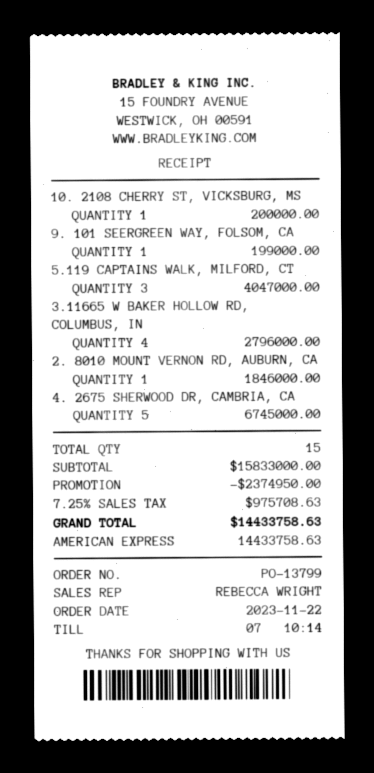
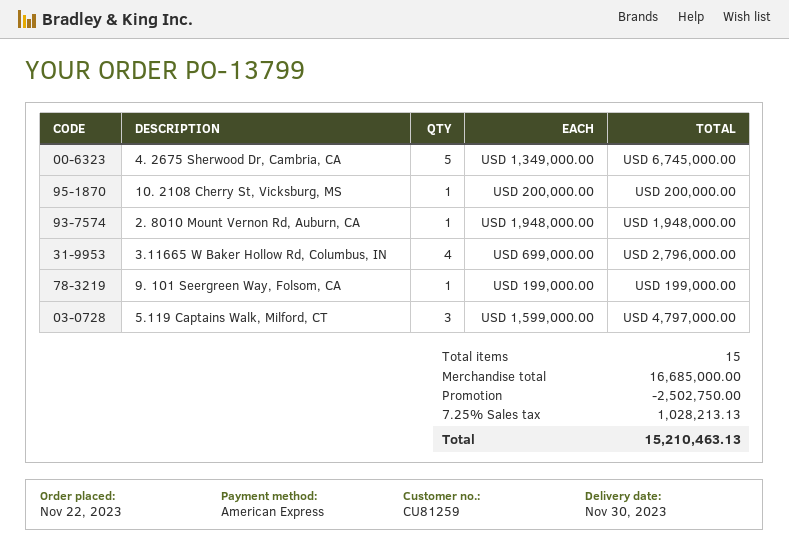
5.119 CAPTAINS WALK, MILFORD, CT: 3 for 4047000.00 -> 3 for 4797000.00
2. 8010 MOUNT VERNON RD, AUBURN, CA: 1 for 1846000.00 -> 1 for 1948000.00
subtotal: 15833000.00 -> 16685000.00
discount: 2374950.00 -> 2502750.00
tax: 7.25% = 975708.63 -> 7.25% = 1028213.13
total: 14433758.63 -> 15210463.13

